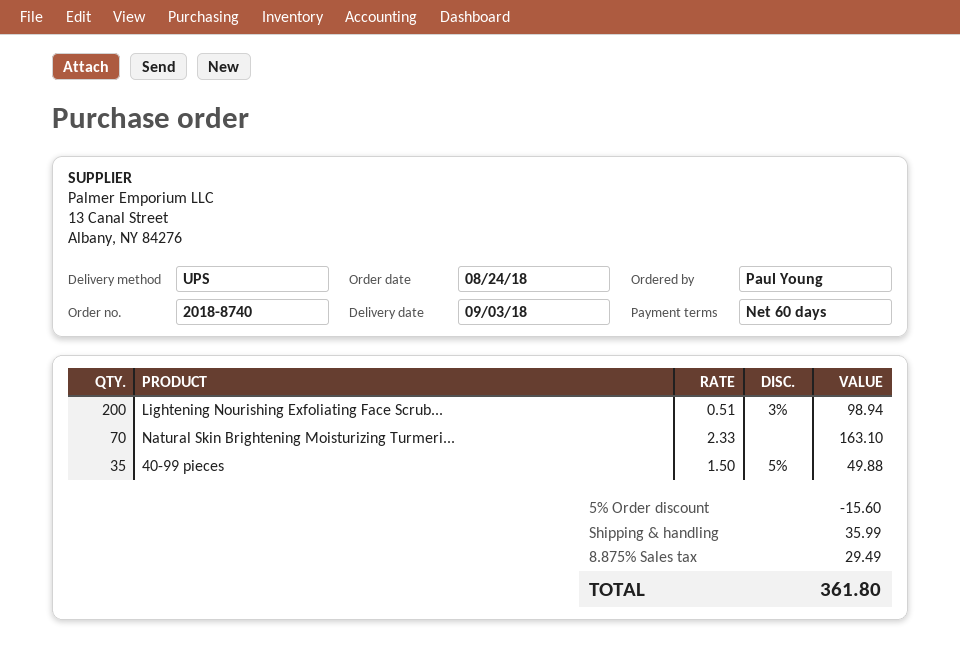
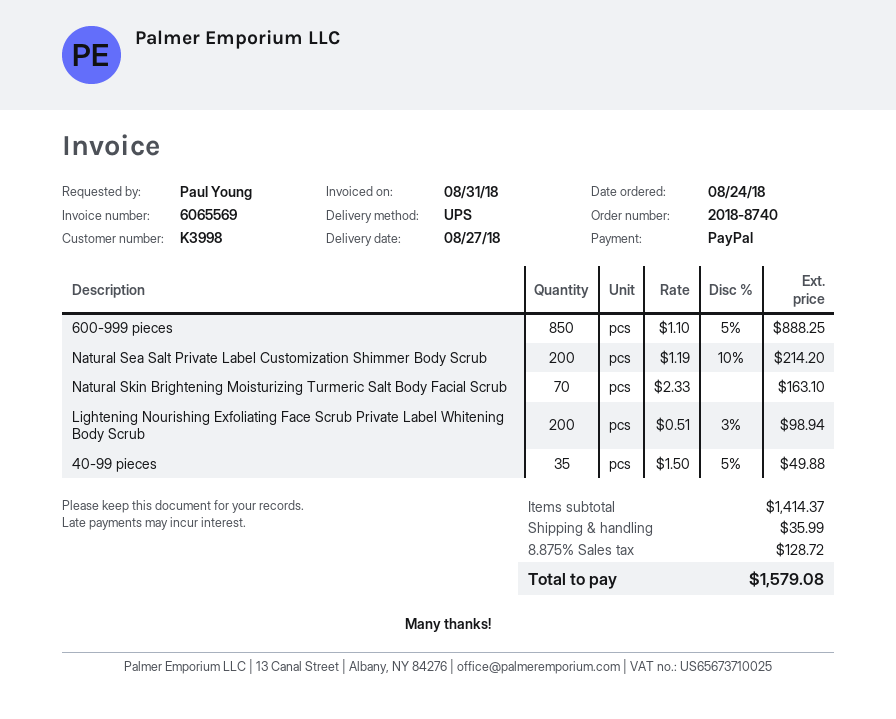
delivery date: 2018-09-03 -> 2018-08-27
600-999 pieces: none -> 850 x 1.10 - 5% = 888.25
Natural Sea Salt Private Label Customization Shimmer Body Scrub: none -> 200 x 1.19 - 10% = 214.20
discount: 5% = 15.60 -> none
tax: 8.875% = 29.49 -> 8.875% = 128.72
total: 361.80 -> 1579.08

